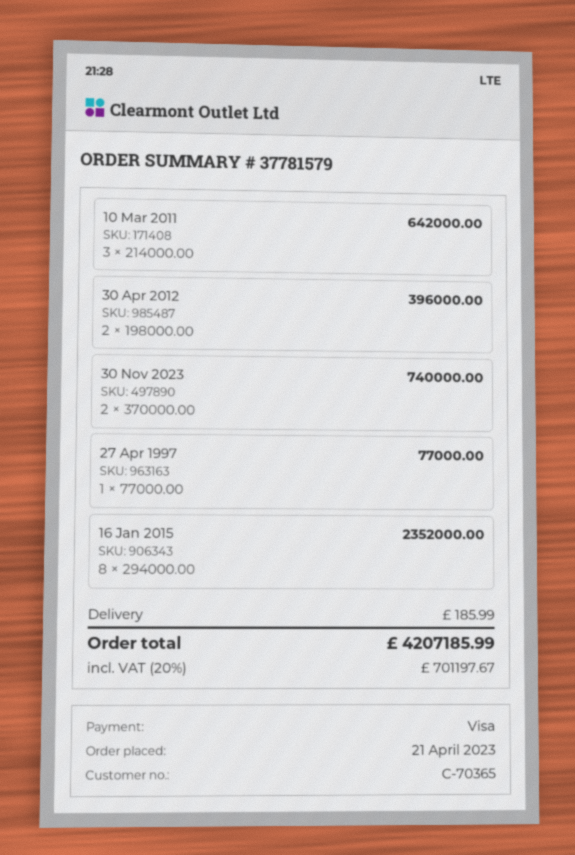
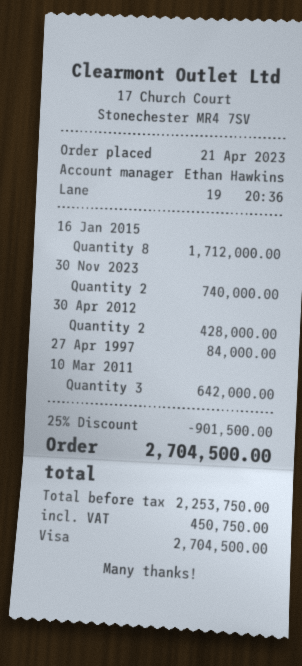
30 Apr 2012: 2 for 396000.00 -> 2 for 428000.00
27 Apr 1997: 1 for 77000.00 -> 1 for 84000.00
16 Jan 2015: 8 for 2352000.00 -> 8 for 1712000.00
discount: none -> 25% = 901500.00
shipping: 185.99 -> none
tax: 701197.67 -> 450750.00
total: 4207185.99 -> 2704500.00

